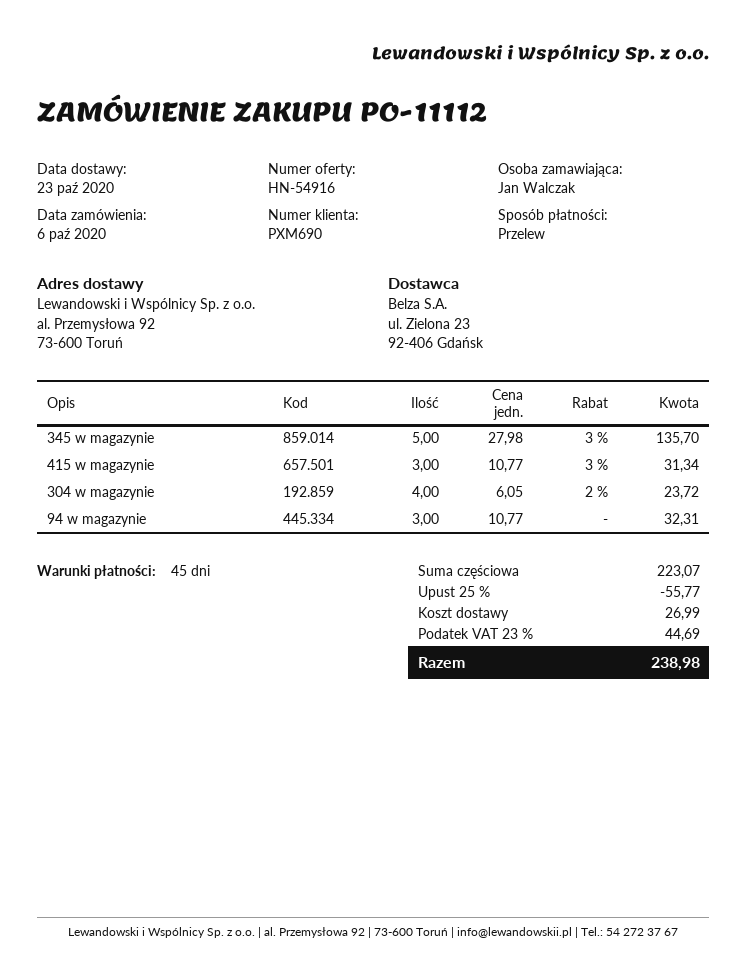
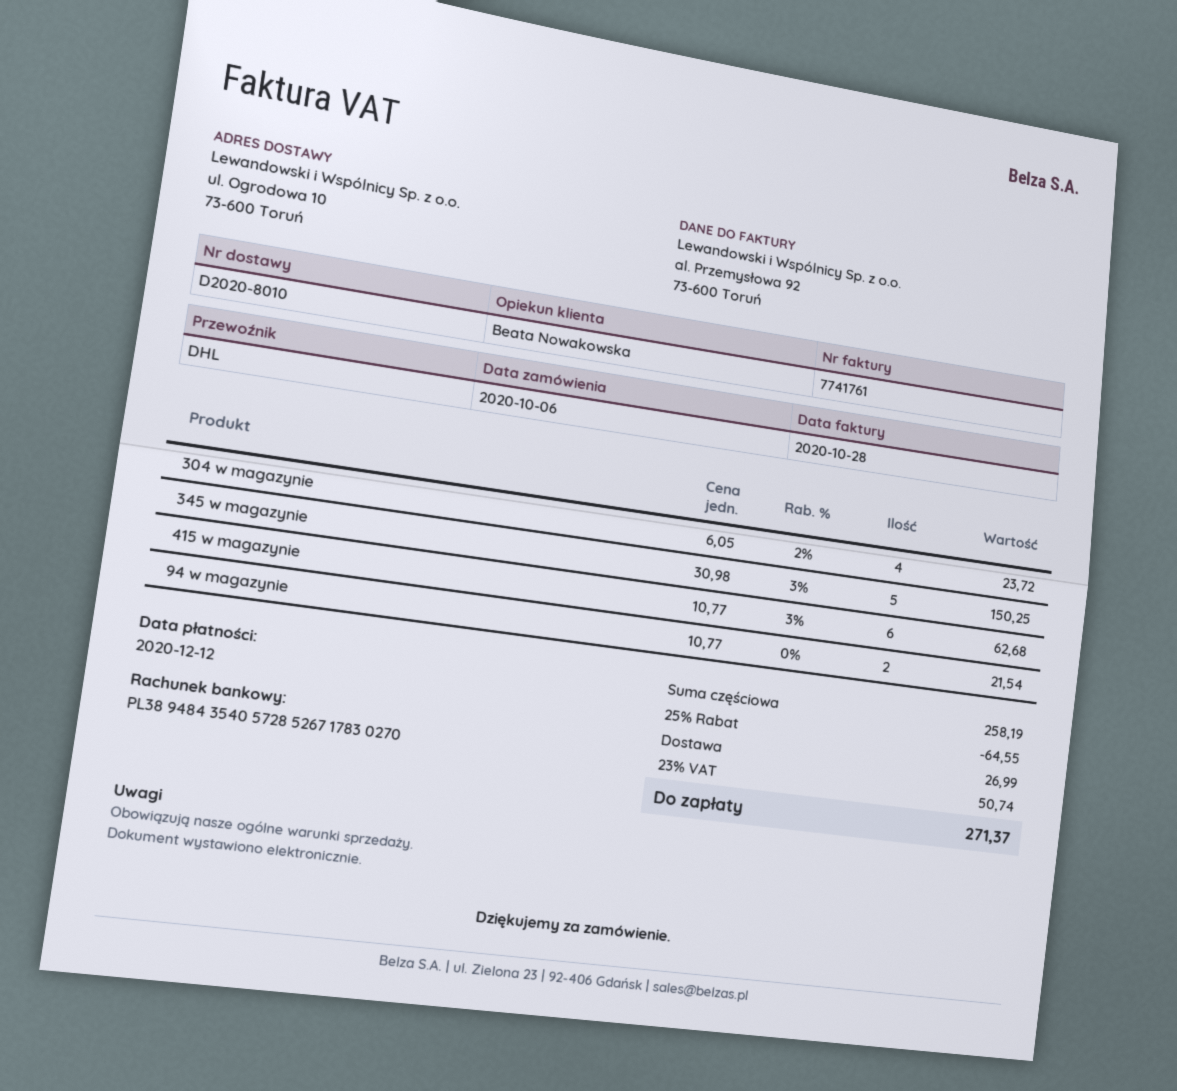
ship to: al. Przemysłowa 92, 73-600 Toruń -> ul. Ogrodowa 10, 73-600 Toruń
345 w magazynie: 5 x 27.98 - 3% = 135.70 -> 5 x 30.98 - 3% = 150.25
415 w magazynie: 3 x 10.77 - 3% = 31.34 -> 6 x 10.77 - 3% = 62.68
94 w magazynie: 3 x 10.77 = 32.31 -> 2 x 10.77 = 21.54
subtotal: 223.07 -> 258.19
discount: 25% = 55.77 -> 25% = 64.55
tax: 23% = 44.69 -> 23% = 50.74
total: 238.98 -> 271.37

